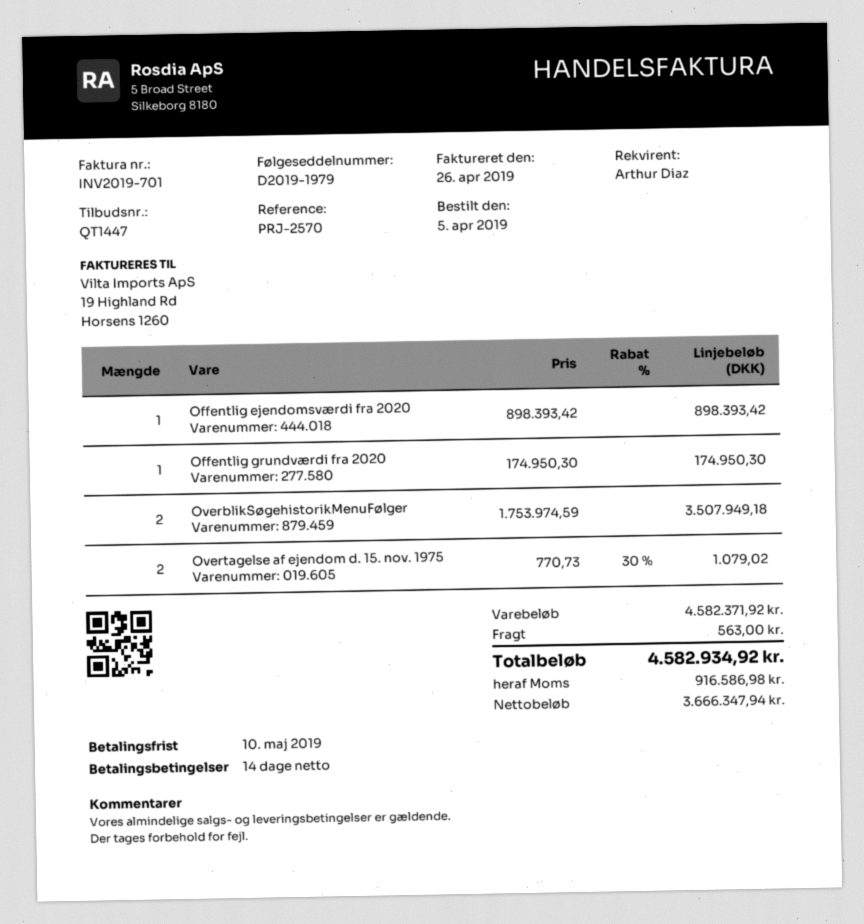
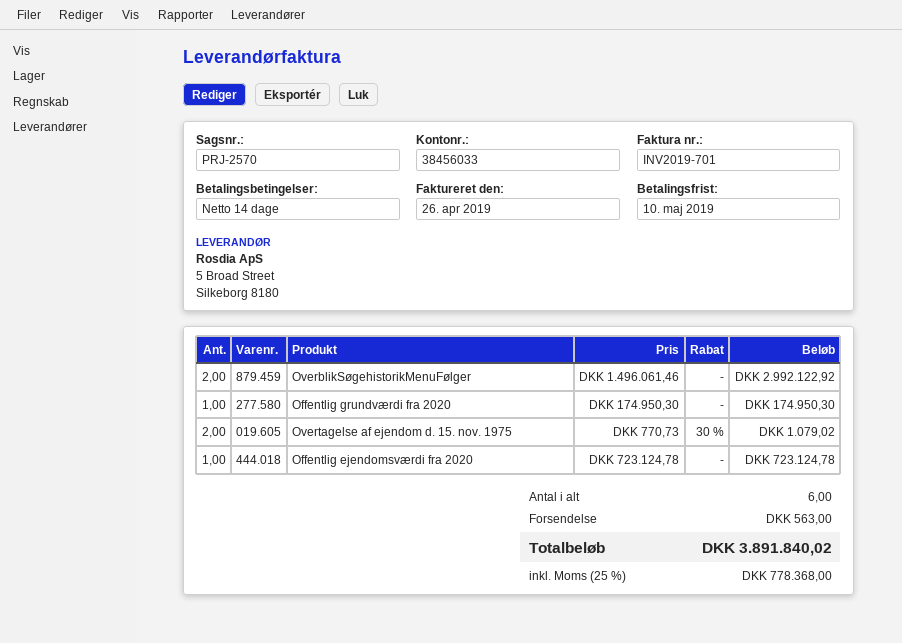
Offentlig ejendomsværdi fra 2020: 1 x 898393.42 = 898393.42 -> 1 x 723124.78 = 723124.78
OverblikSøgehistorikMenuFølger: 2 x 1753974.59 = 3507949.18 -> 2 x 1496061.46 = 2992122.92
tax: 916586.98 -> 778368.00
total: 4582934.92 -> 3891840.02

